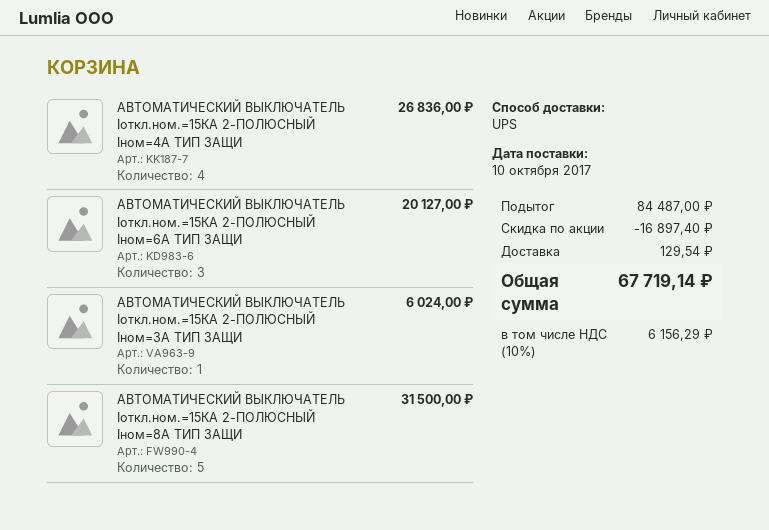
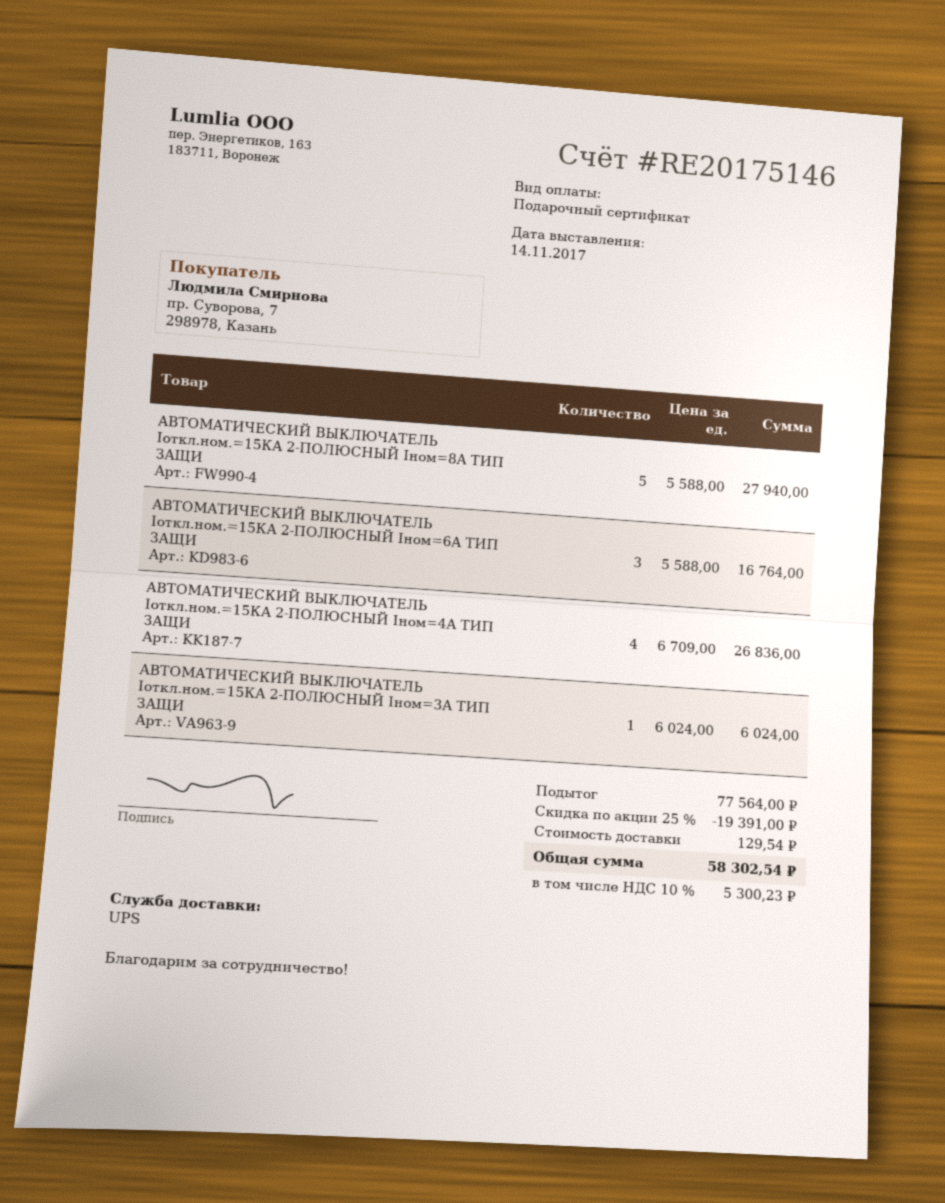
АВТОМАТИЧЕСКИЙ ВЫКЛЮЧАТЕЛЬ Iоткл.ном.=15КА 2-ПОЛЮСНЫЙ Iном=6А ТИП ЗАЩИ: 3 for 20127.00 -> 3 for 16764.00
АВТОМАТИЧЕСКИЙ ВЫКЛЮЧАТЕЛЬ Iоткл.ном.=15КА 2-ПОЛЮСНЫЙ Iном=8А ТИП ЗАЩИ: 5 for 31500.00 -> 5 for 27940.00
subtotal: 84487.00 -> 77564.00
discount: 16897.40 -> 19391.00
tax: 10% = 6156.29 -> 10% = 5300.23
total: 67719.14 -> 58302.54

